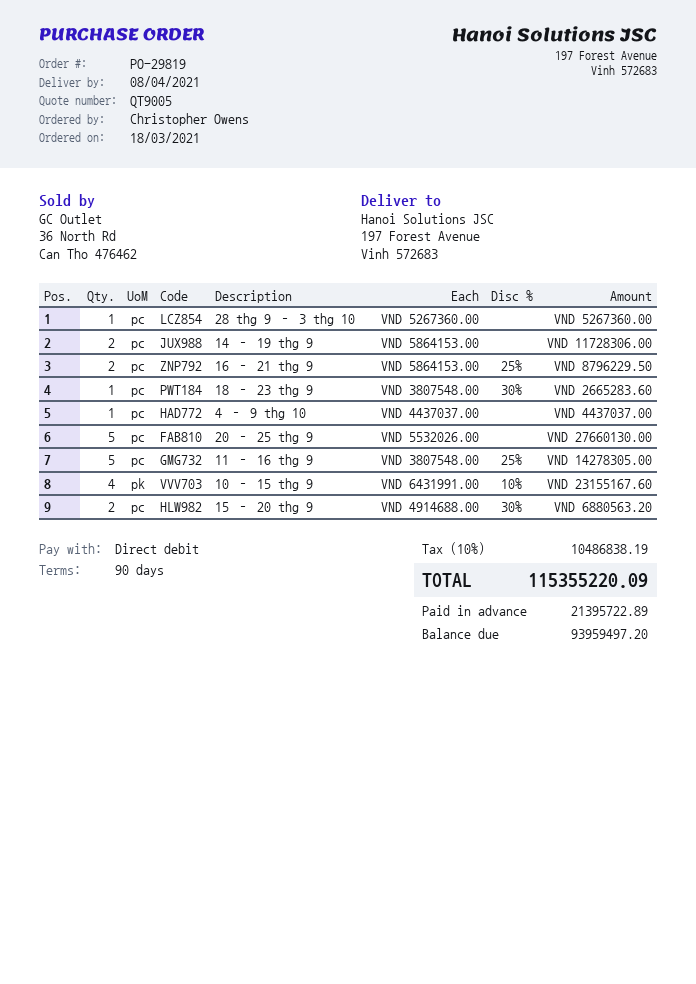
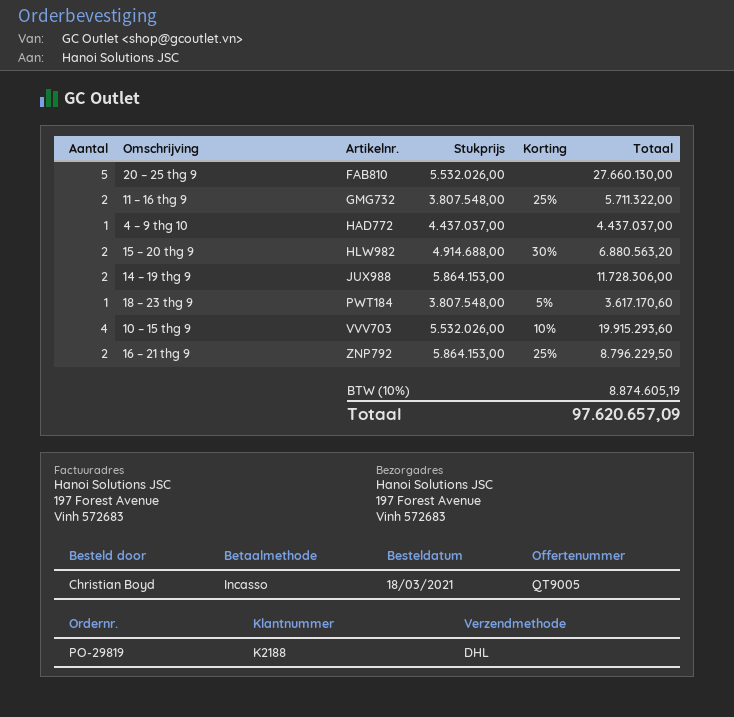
ordered by: Christopher Owens -> Christian Boyd
28 thg 9 – 3 thg 10: 1 x 5267360.00 = 5267360.00 -> none
18 – 23 thg 9: 1 x 3807548.00 - 30% = 2665283.60 -> 1 x 3807548.00 - 5% = 3617170.60
11 – 16 thg 9: 5 x 3807548.00 - 25% = 14278305.00 -> 2 x 3807548.00 - 25% = 5711322.00
10 – 15 thg 9: 4 x 6431991.00 - 10% = 23155167.60 -> 4 x 5532026.00 - 10% = 19915293.60
tax: 10% = 10486838.19 -> 10% = 8874605.19
total: 115355220.09 -> 97620657.09

